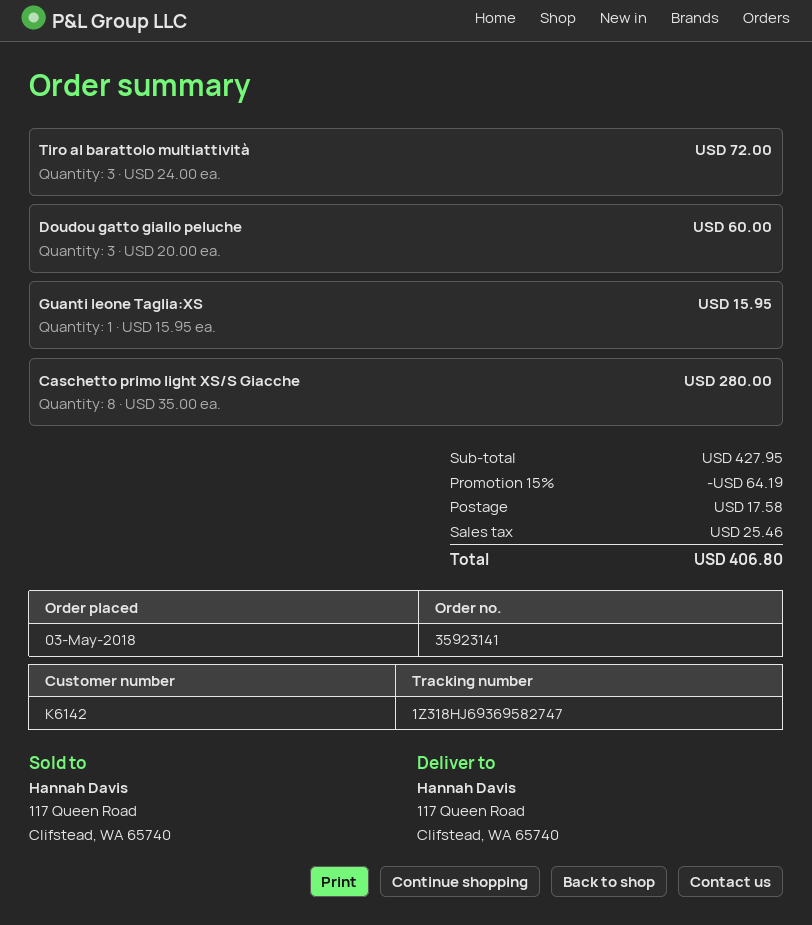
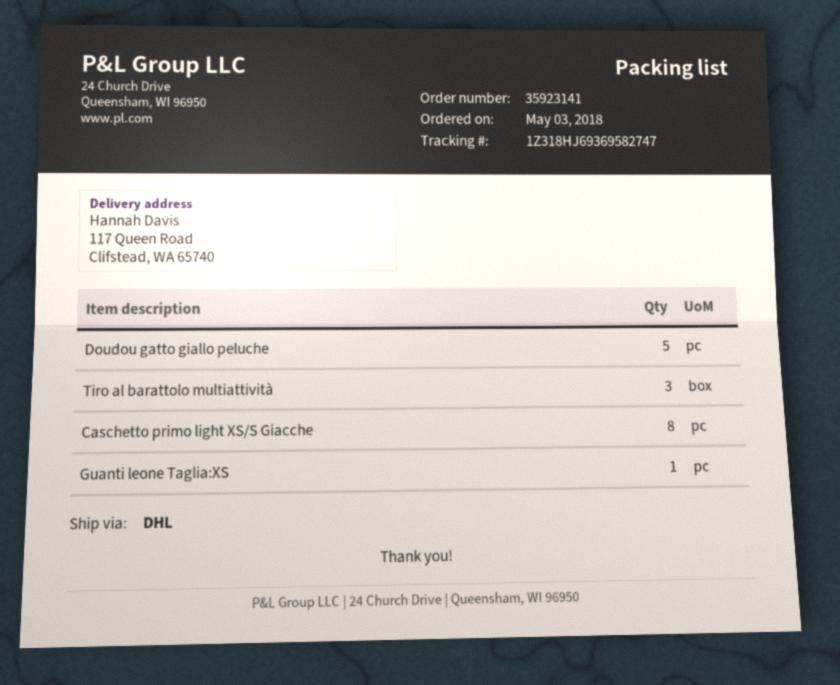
Doudou gatto giallo peluche: 3 -> 5

